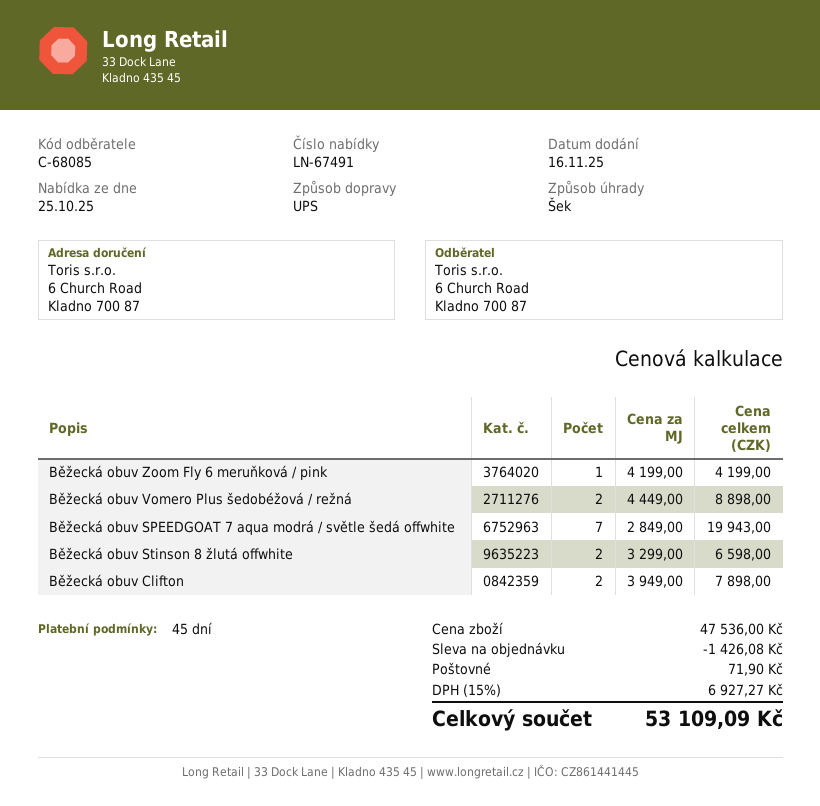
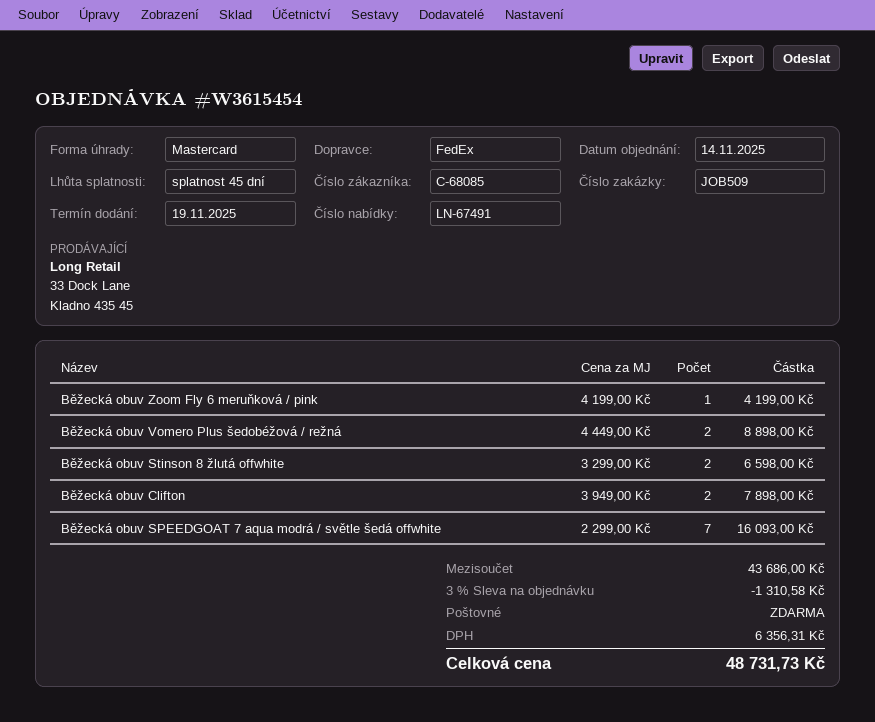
delivery date: 2025-11-16 -> 2025-11-19
payment method: cheque -> Mastercard
shipping method: UPS -> FedEx
Běžecká obuv SPEEDGOAT 7 aqua modrá / světle šedá offwhite: 7 x 2849.00 = 19943.00 -> 7 x 2299.00 = 16093.00
subtotal: 47536.00 -> 43686.00
discount: 1426.08 -> 1310.58
shipping: 71.90 -> 0.00
tax: 6927.27 -> 6356.31
total: 53109.09 -> 48731.73

